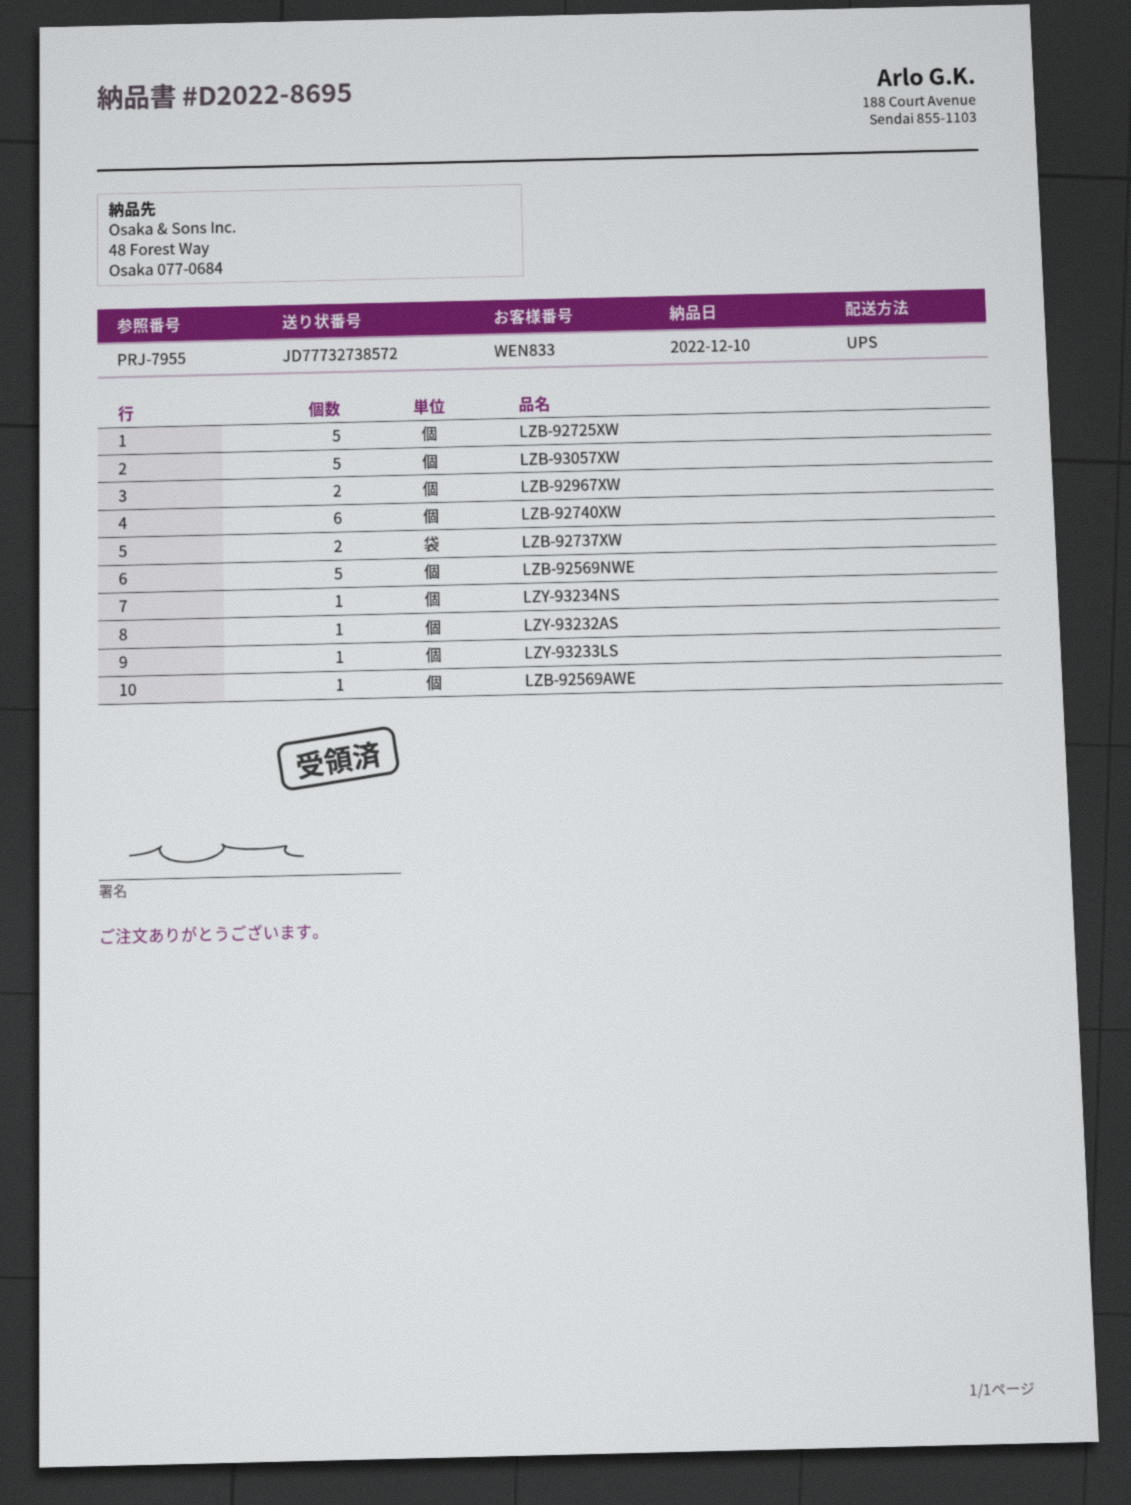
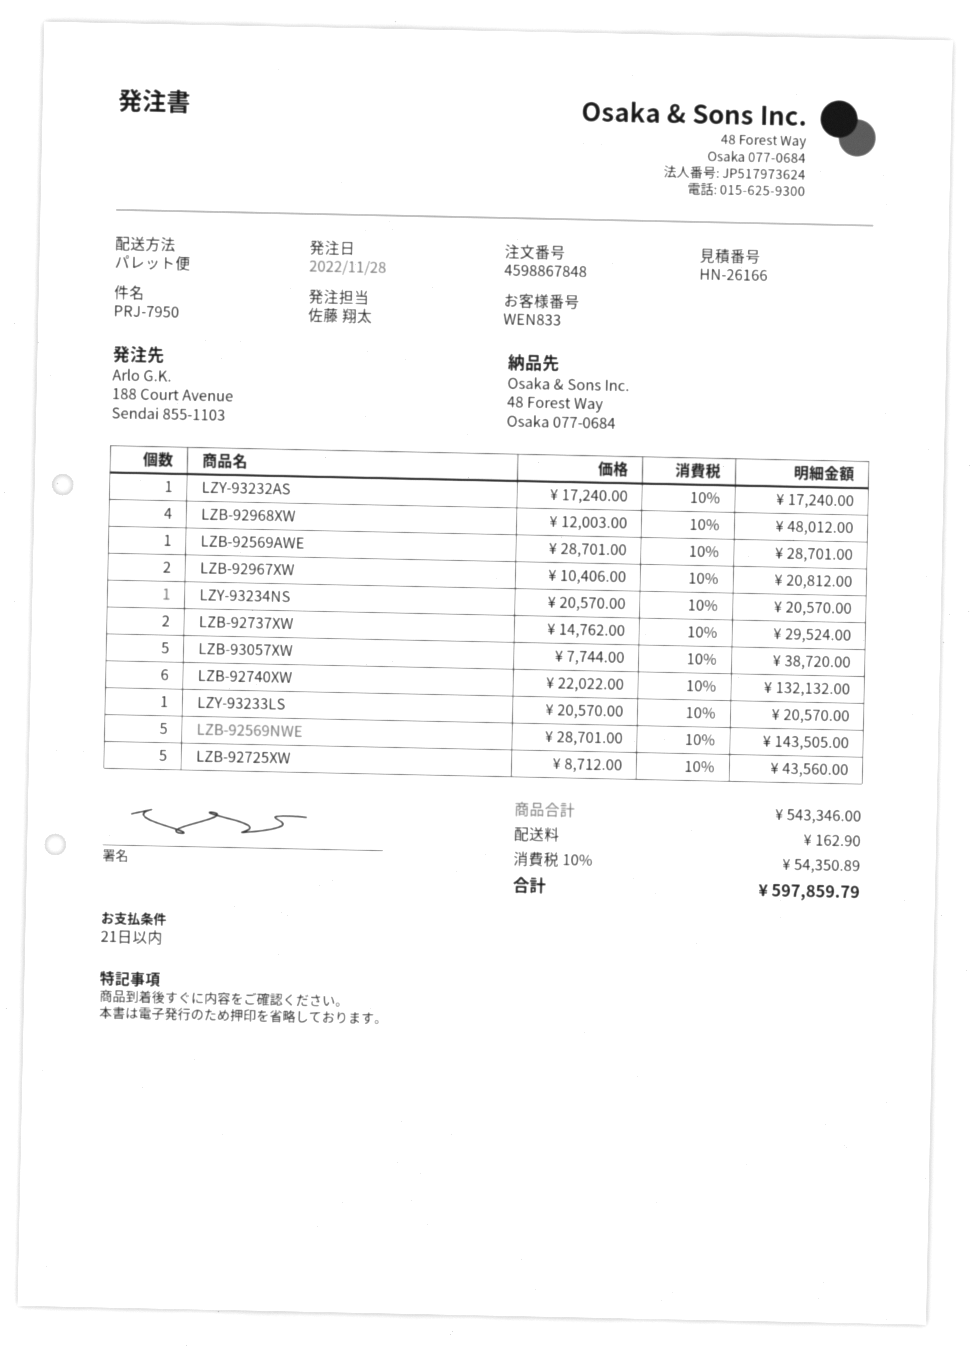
reference: PRJ-7955 -> PRJ-7950
shipping method: UPS -> pallet freight
LZB-92968XW: none -> 4

